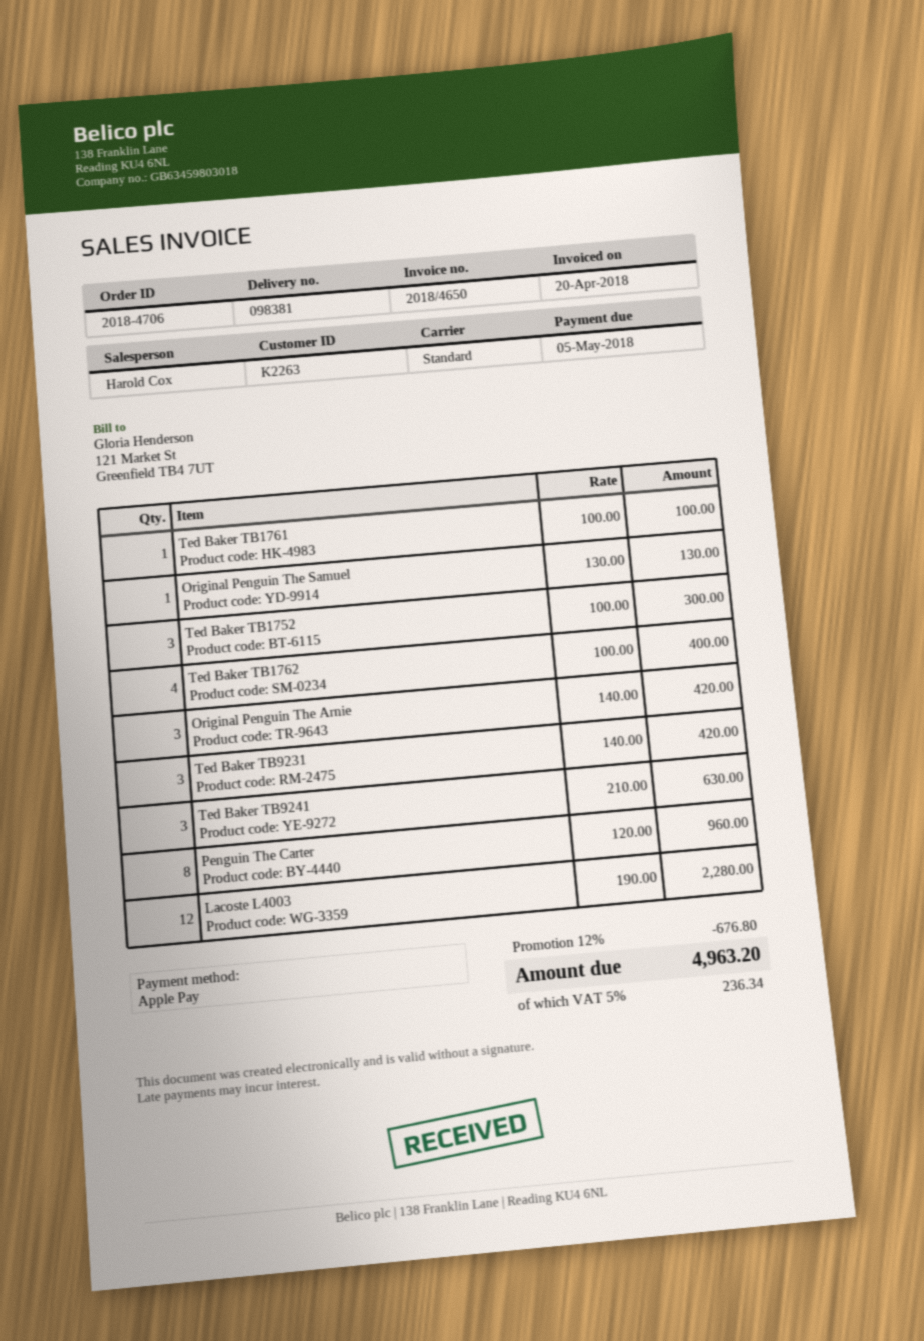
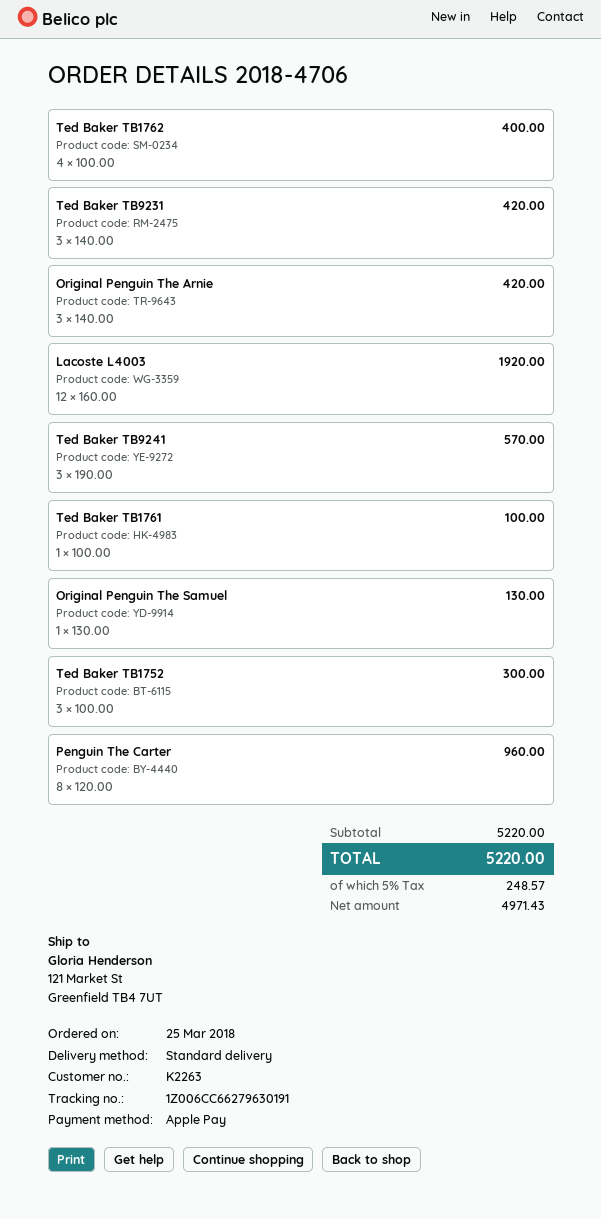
Ted Baker TB9241: 3 x 210.00 = 630.00 -> 3 x 190.00 = 570.00
Lacoste L4003: 12 x 190.00 = 2280.00 -> 12 x 160.00 = 1920.00
discount: 12% = 676.80 -> none
tax: 5% = 236.34 -> 5% = 248.57
total: 4963.20 -> 5220.00

